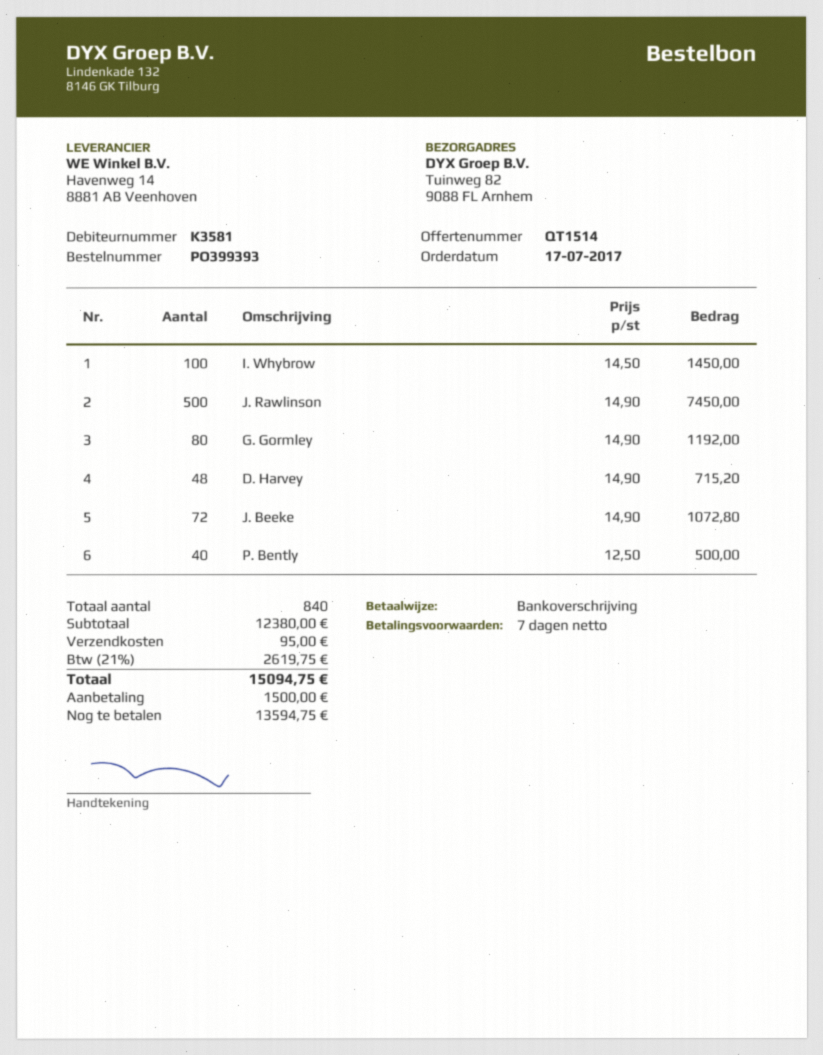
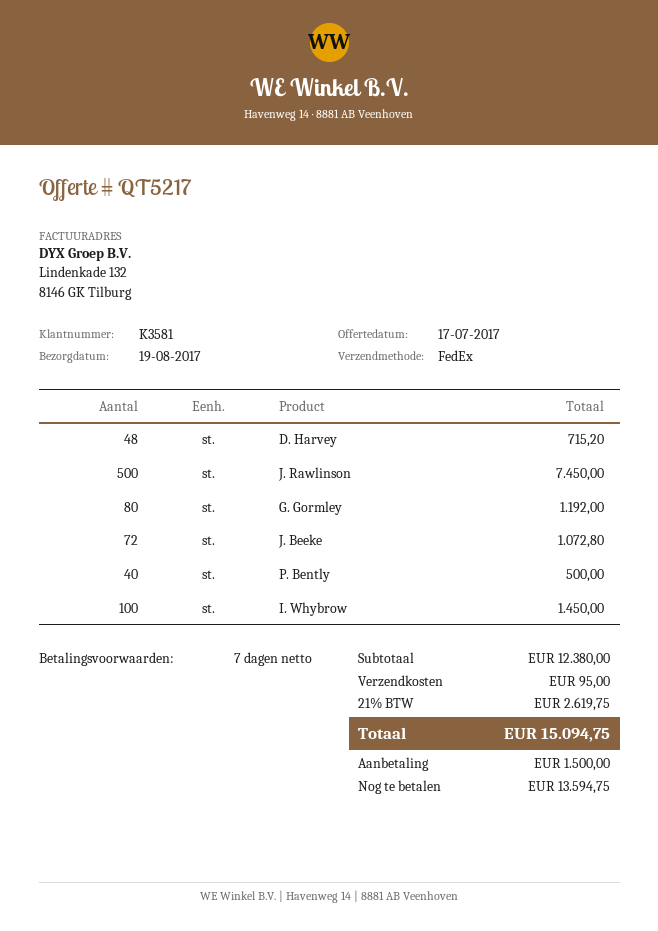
quote number: QT1514 -> QT5217

